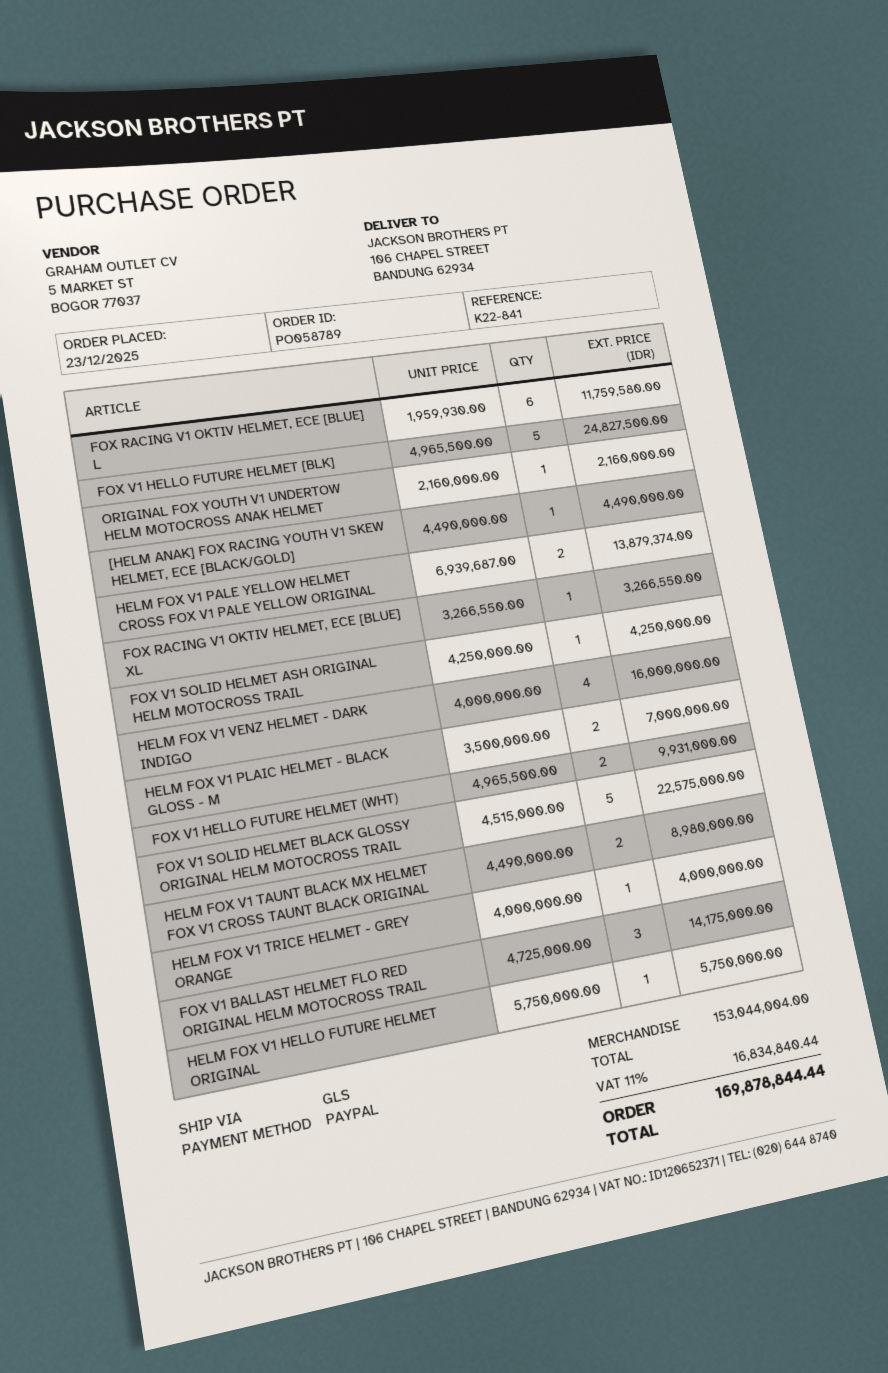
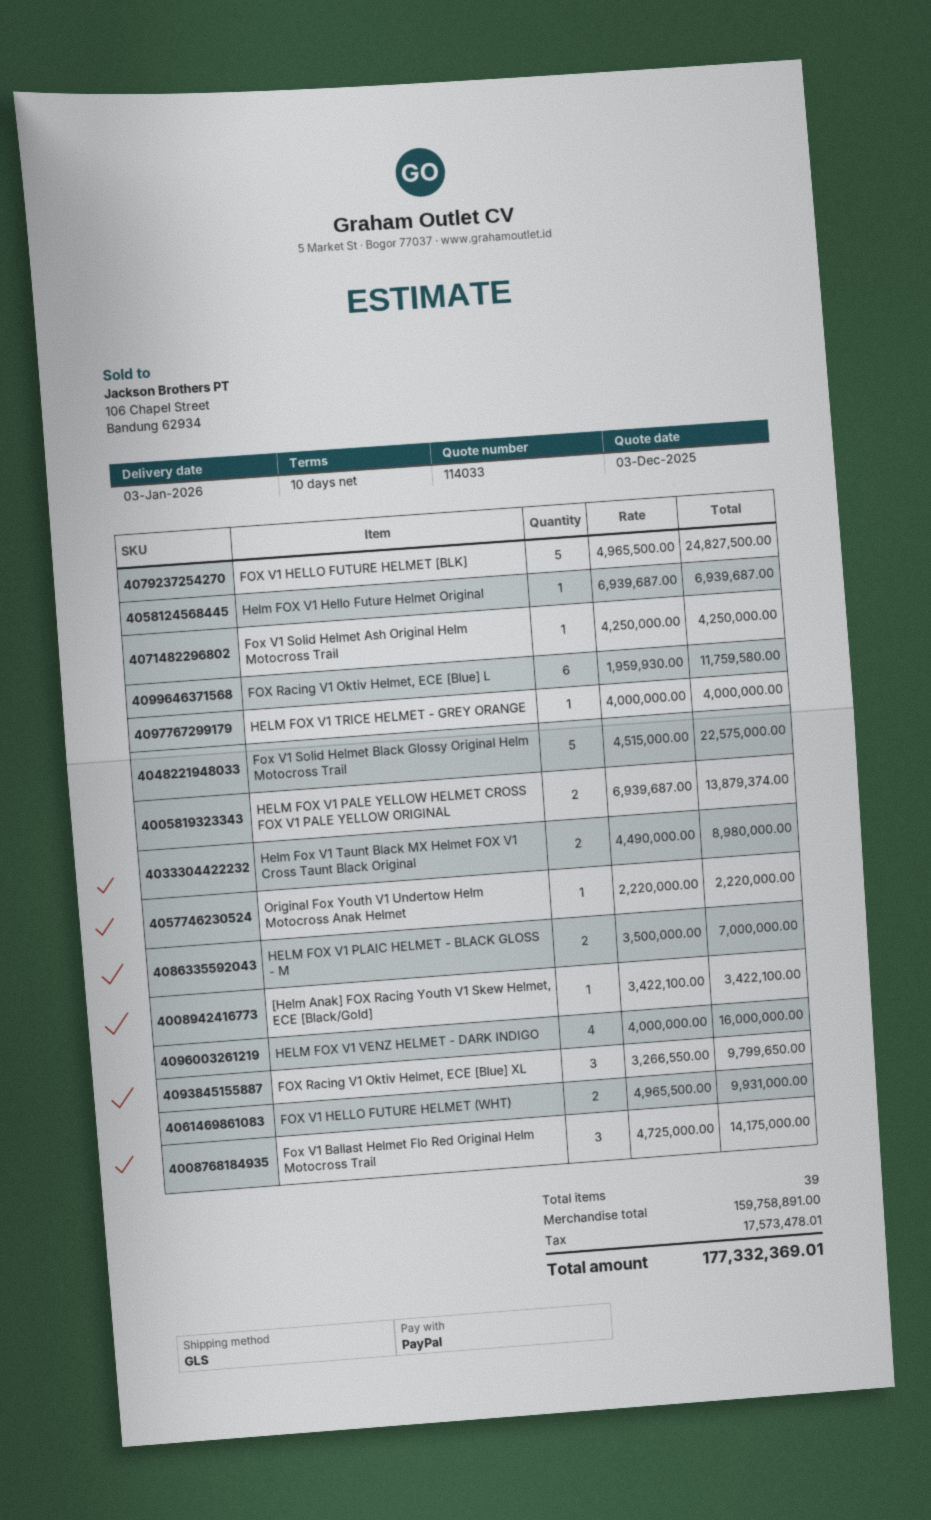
ORIGINAL FOX YOUTH V1 UNDERTOW HELM MOTOCROSS ANAK HELMET: 1 x 2160000.00 = 2160000.00 -> 1 x 2220000.00 = 2220000.00
[HELM ANAK] FOX RACING YOUTH V1 SKEW HELMET, ECE [BLACK/GOLD]: 1 x 4490000.00 = 4490000.00 -> 1 x 3422100.00 = 3422100.00
FOX RACING V1 OKTIV HELMET, ECE [BLUE] XL: 1 x 3266550.00 = 3266550.00 -> 3 x 3266550.00 = 9799650.00
HELM FOX V1 HELLO FUTURE HELMET ORIGINAL: 1 x 5750000.00 = 5750000.00 -> 1 x 6939687.00 = 6939687.00
subtotal: 153044004.00 -> 159758891.00
tax: 16834840.44 -> 17573478.01
total: 169878844.44 -> 177332369.01

